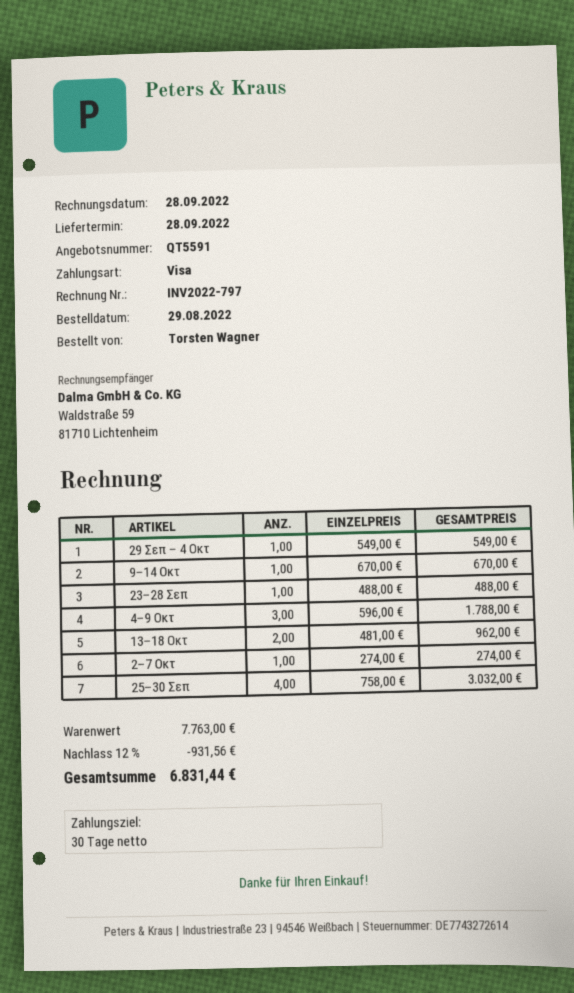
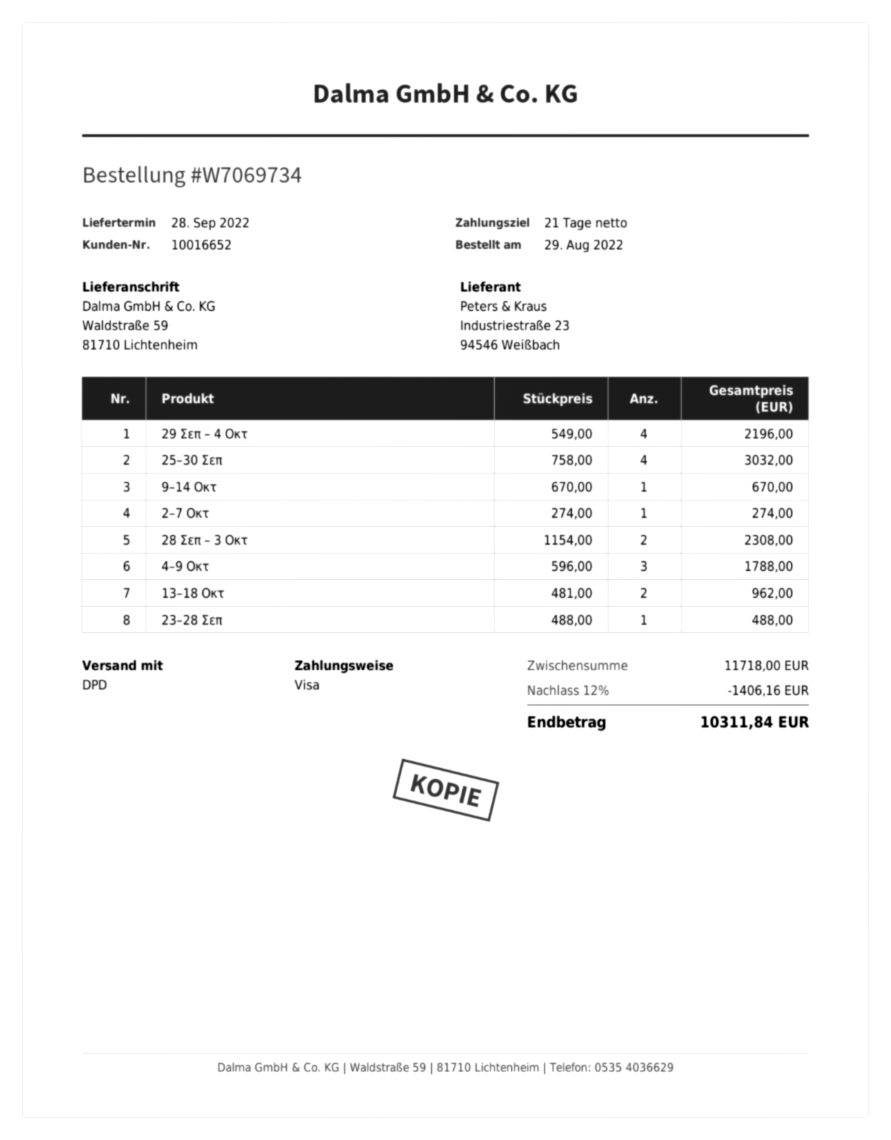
payment terms: 30 days -> 21 days
29 Σεπ – 4 Οκτ: 1 x 549.00 = 549.00 -> 4 x 549.00 = 2196.00
28 Σεπ – 3 Οκτ: none -> 2 x 1154.00 = 2308.00
subtotal: 7763.00 -> 11718.00
discount: 12% = 931.56 -> 12% = 1406.16
total: 6831.44 -> 10311.84

